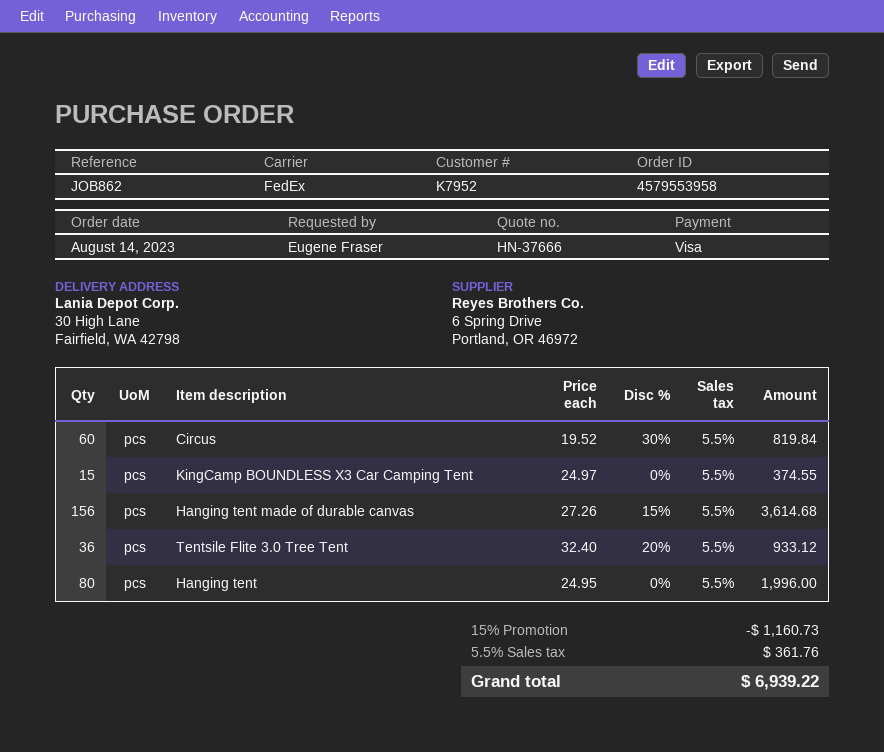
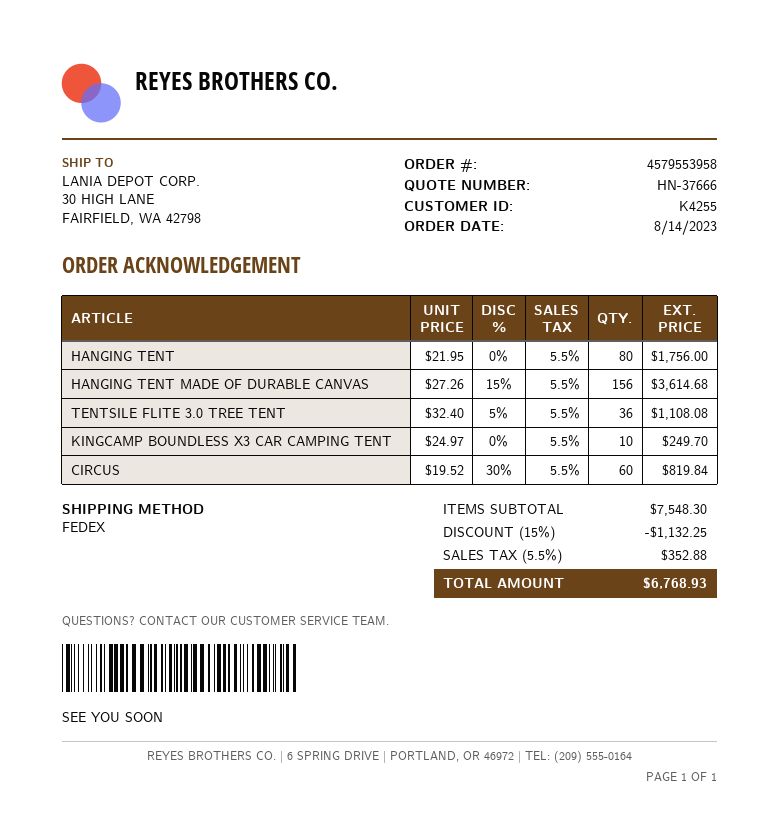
customer number: K7952 -> K4255
KingCamp BOUNDLESS X3 Car Camping Tent: 15 x 24.97 = 374.55 -> 10 x 24.97 = 249.70
Tentsile Flite 3.0 Tree Tent: 36 x 32.40 - 20% = 933.12 -> 36 x 32.40 - 5% = 1108.08
Hanging tent: 80 x 24.95 = 1996.00 -> 80 x 21.95 = 1756.00
discount: 15% = 1160.73 -> 15% = 1132.25
tax: 5.5% = 361.76 -> 5.5% = 352.88
total: 6939.22 -> 6768.93

